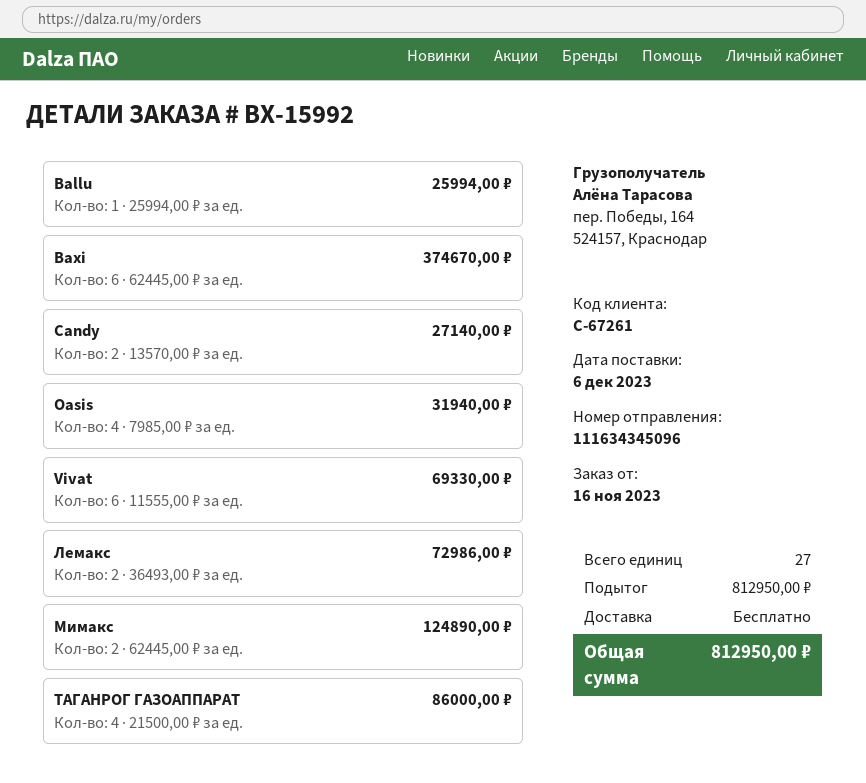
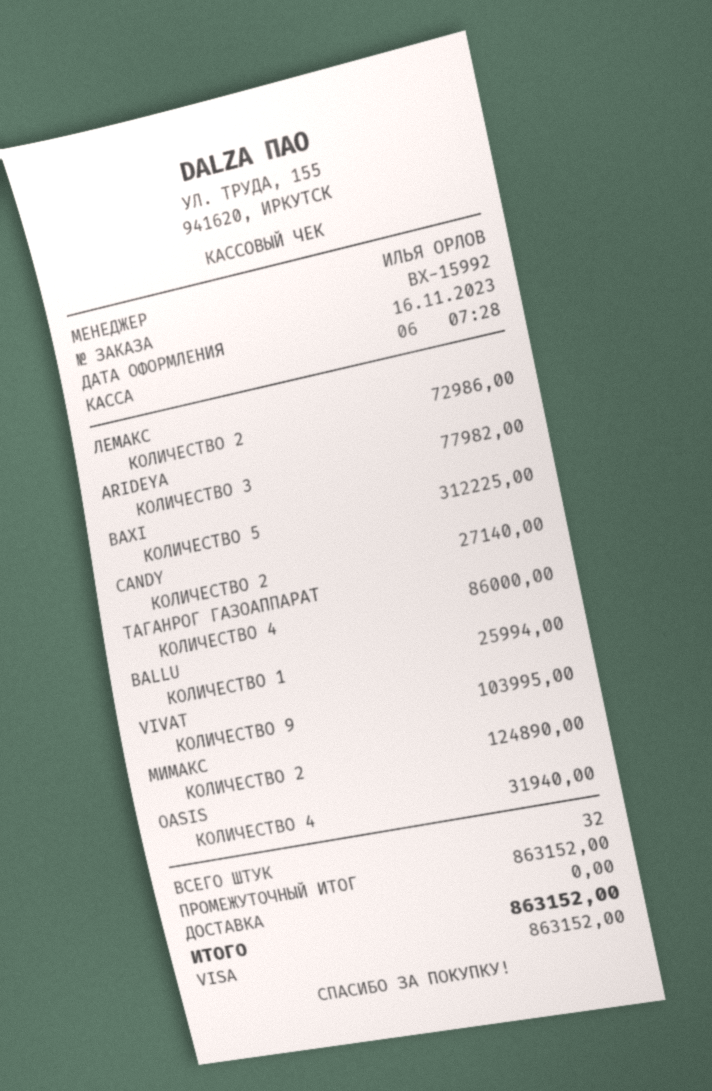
Baxi: 6 for 374670.00 -> 5 for 312225.00
Vivat: 6 for 69330.00 -> 9 for 103995.00
ARIDEYA: none -> 3 for 77982.00
total quantity: 27 -> 32
subtotal: 812950.00 -> 863152.00
total: 812950.00 -> 863152.00

